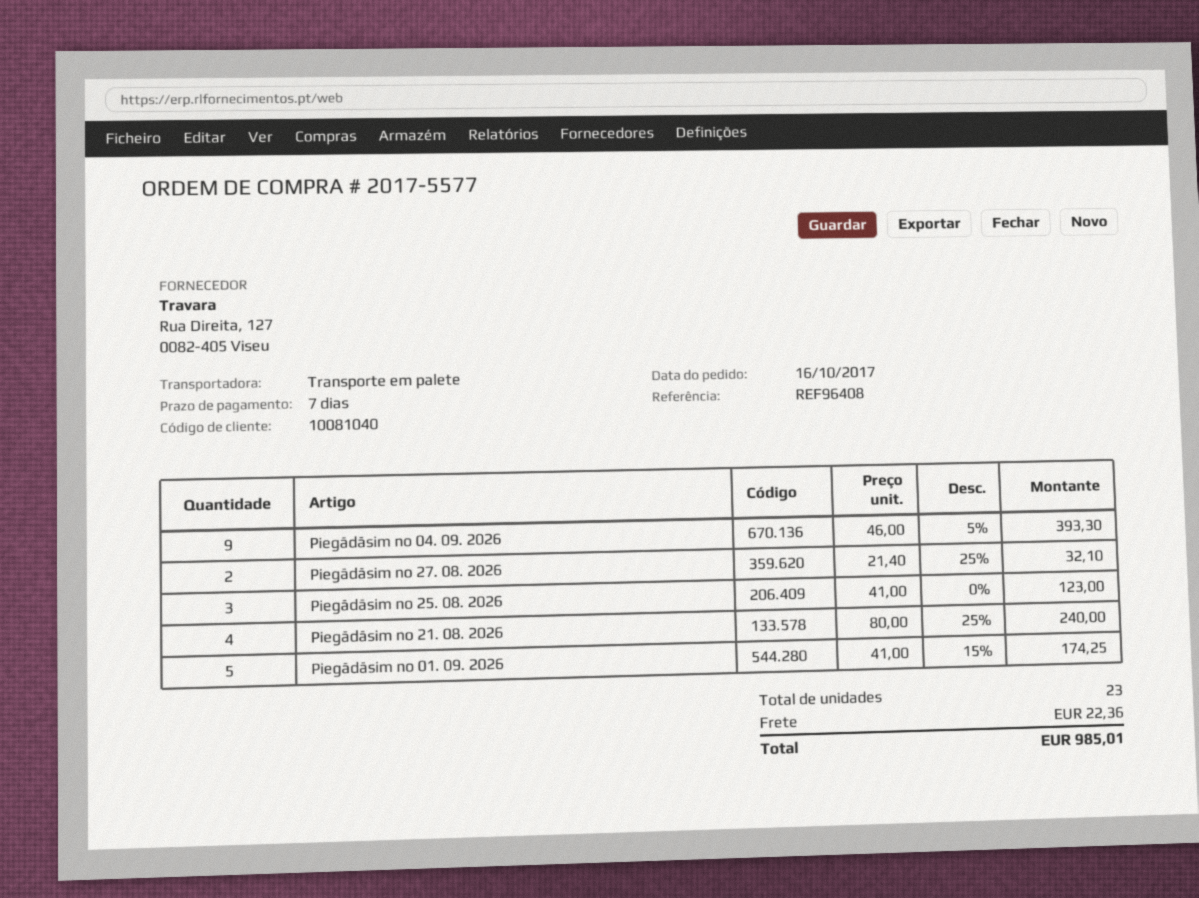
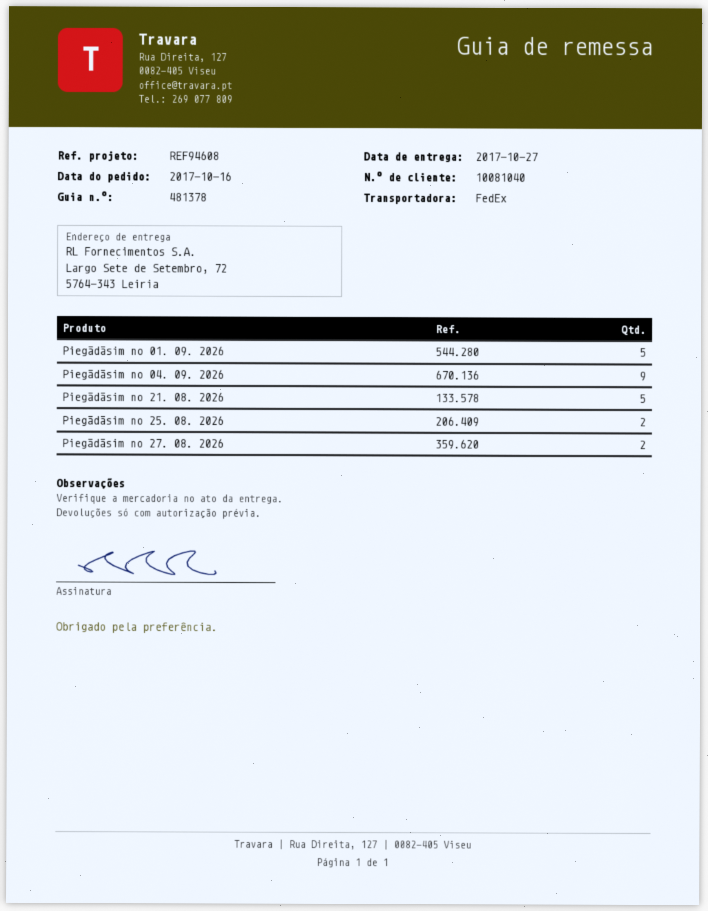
reference: REF96408 -> REF94608
shipping method: pallet freight -> FedEx
Piegādāsim no 25. 08. 2026: 3 -> 2
Piegādāsim no 21. 08. 2026: 4 -> 5

